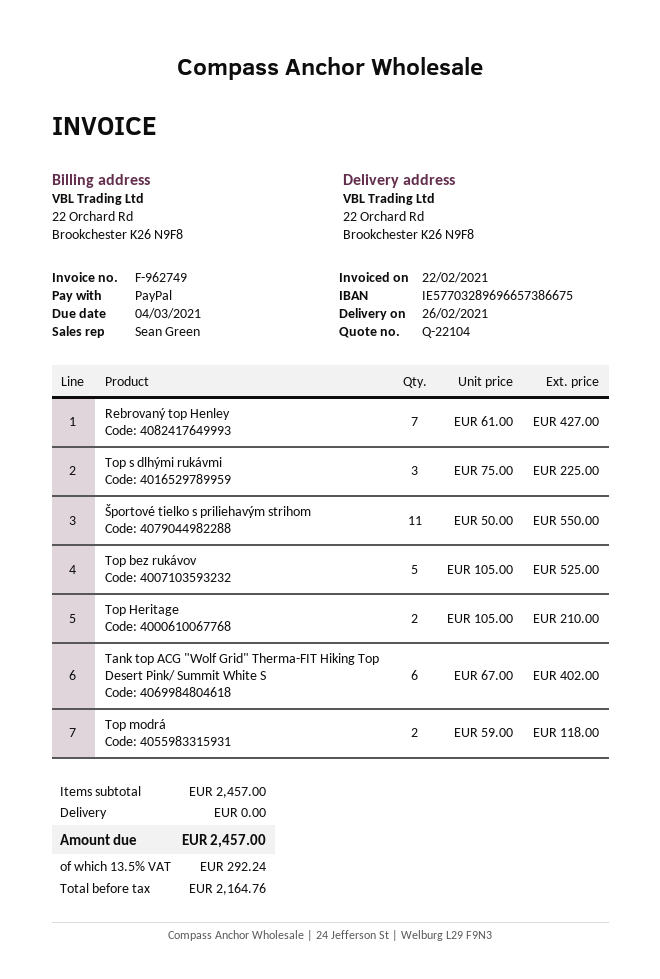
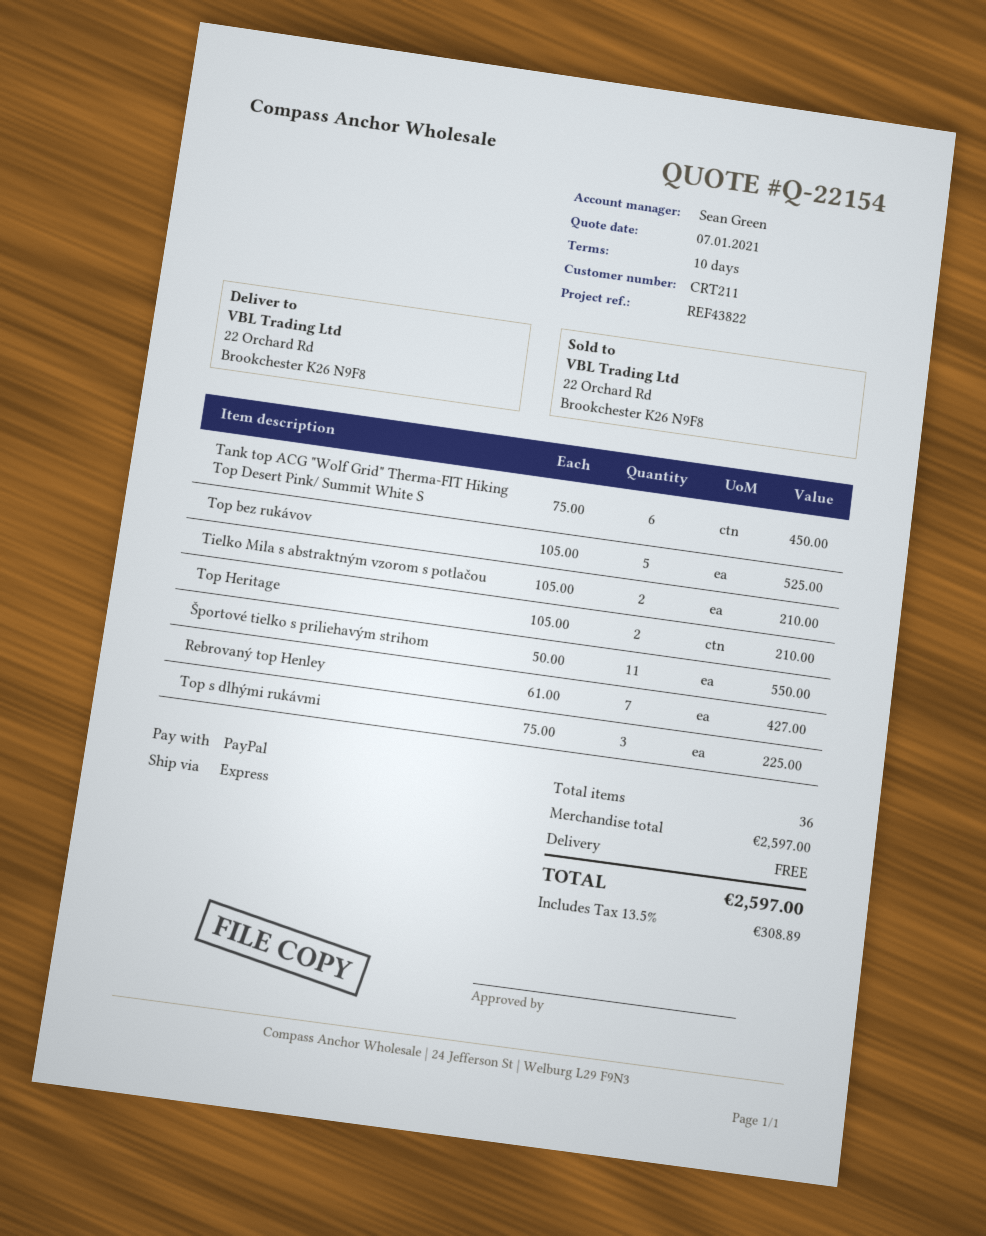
quote number: Q-22104 -> Q-22154
Tank top ACG "Wolf Grid" Therma-FIT Hiking Top Desert Pink/ Summit White S: 6 x 67.00 = 402.00 -> 6 x 75.00 = 450.00
Top modrá: 2 x 59.00 = 118.00 -> none
Tielko Mila s abstraktným vzorom s potlačou: none -> 2 x 105.00 = 210.00
subtotal: 2457.00 -> 2597.00
tax: 13.5% = 292.24 -> 13.5% = 308.89
total: 2457.00 -> 2597.00

